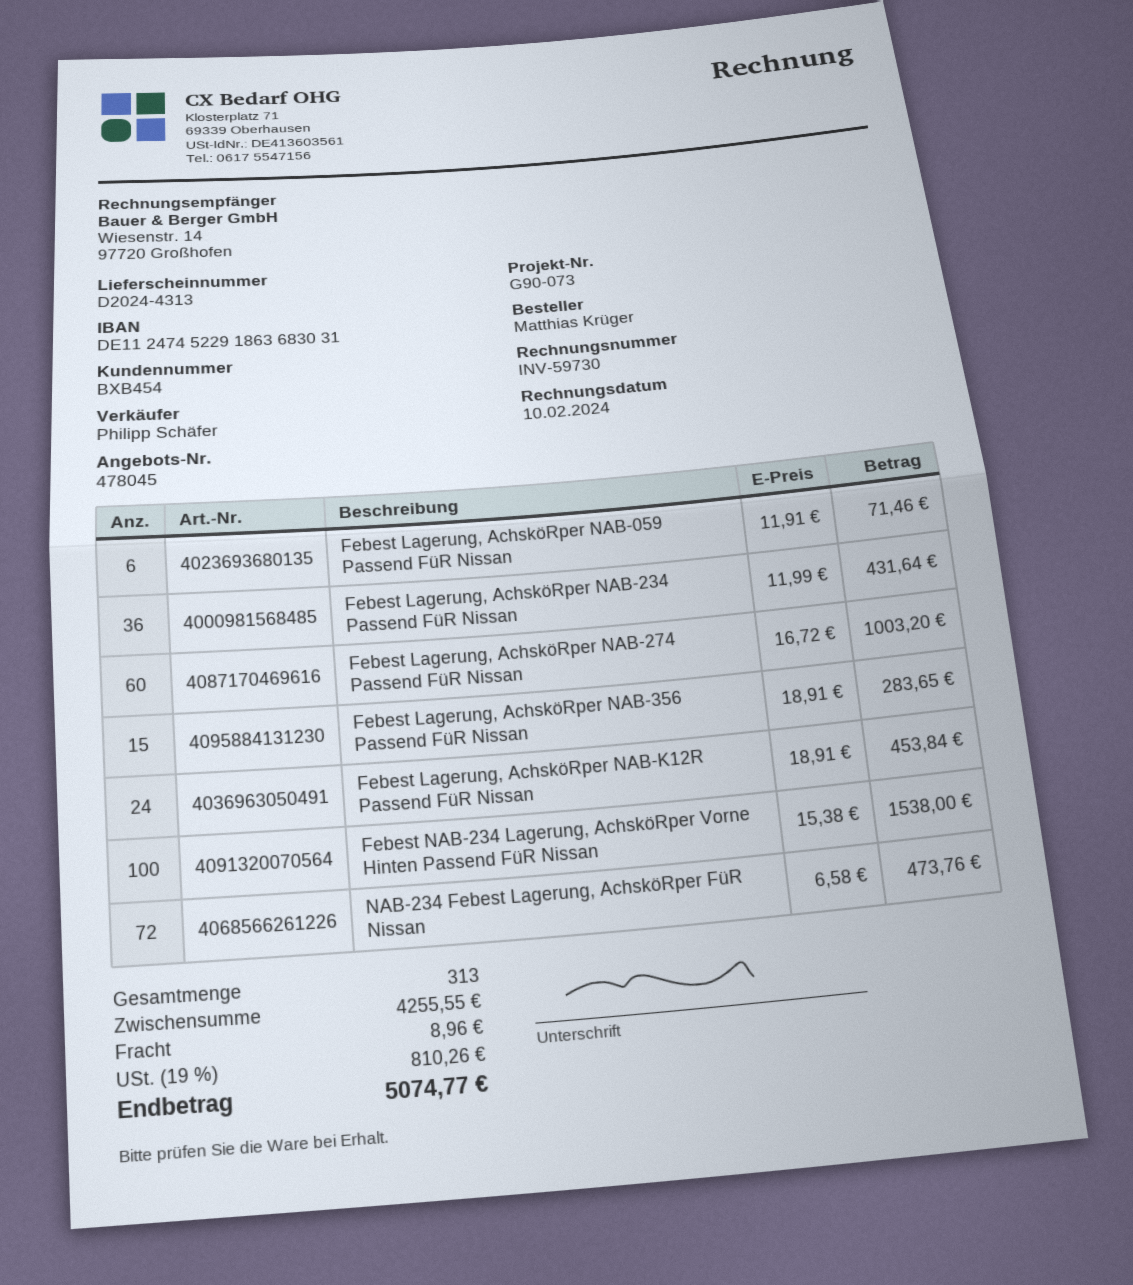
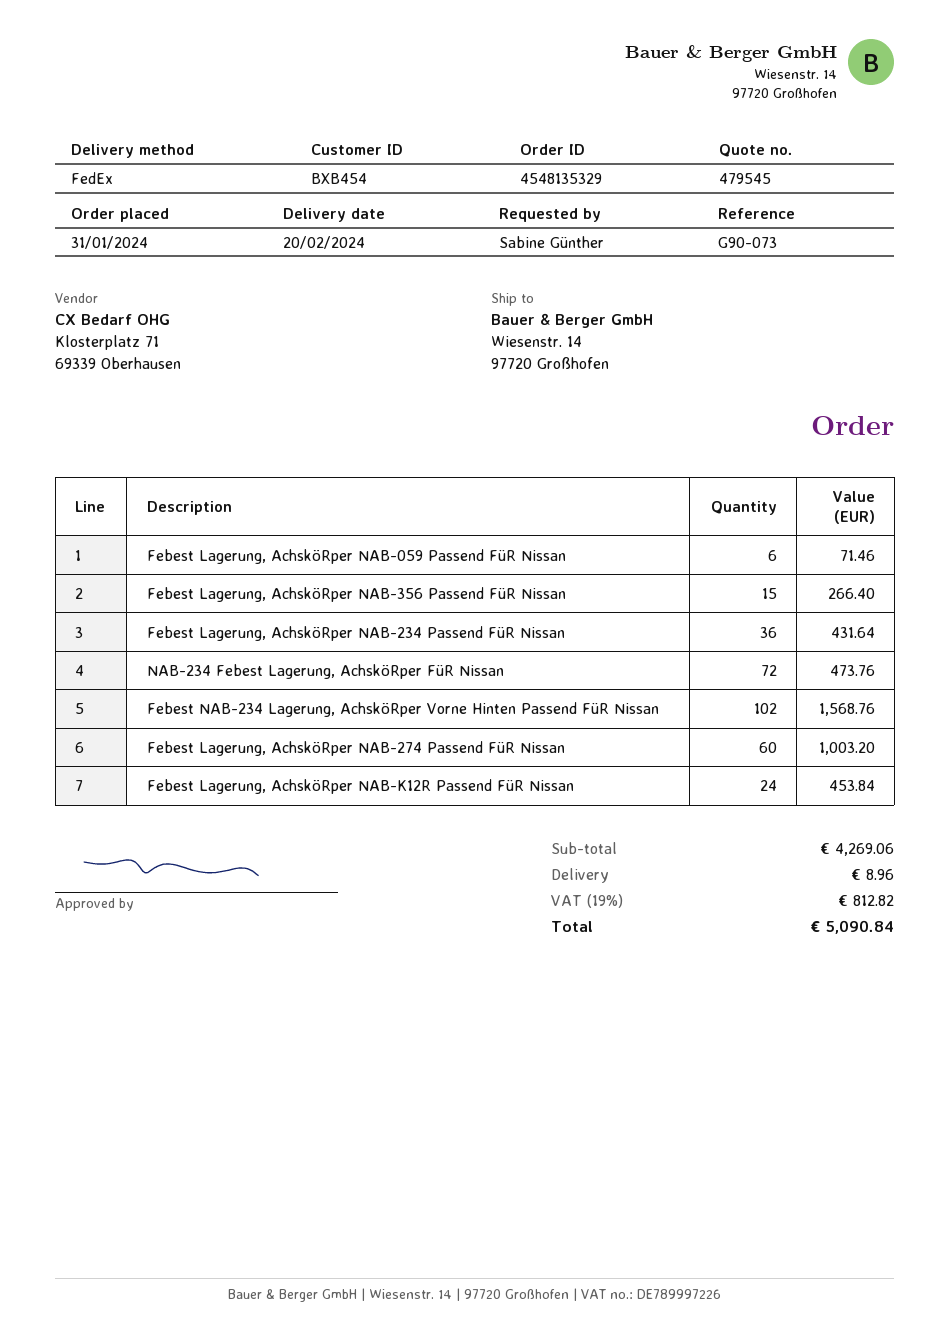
quote number: 478045 -> 479545
ordered by: Matthias Krüger -> Sabine Günther
Febest Lagerung, AchsköRper NAB-356 Passend FüR Nissan: 15 for 283.65 -> 15 for 266.40
Febest NAB-234 Lagerung, AchsköRper Vorne Hinten Passend FüR Nissan: 100 for 1538.00 -> 102 for 1568.76
subtotal: 4255.55 -> 4269.06
tax: 19% = 810.26 -> 19% = 812.82
total: 5074.77 -> 5090.84

